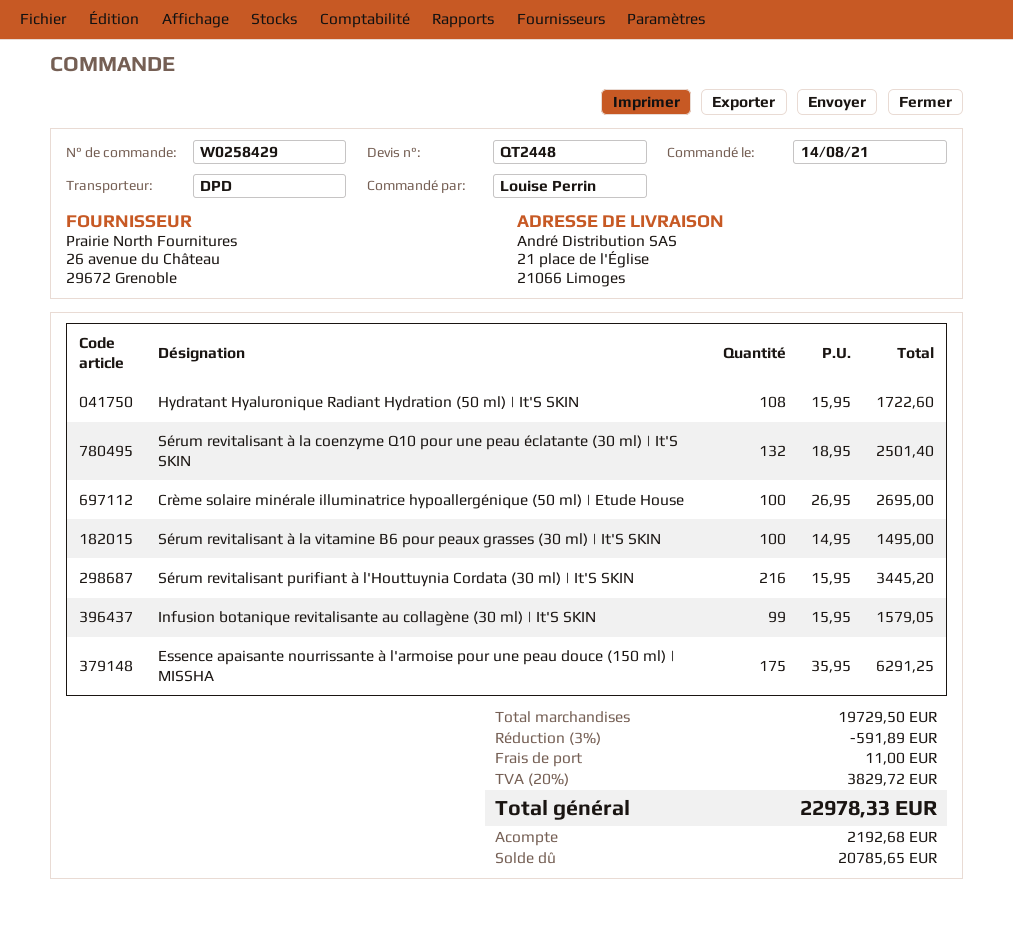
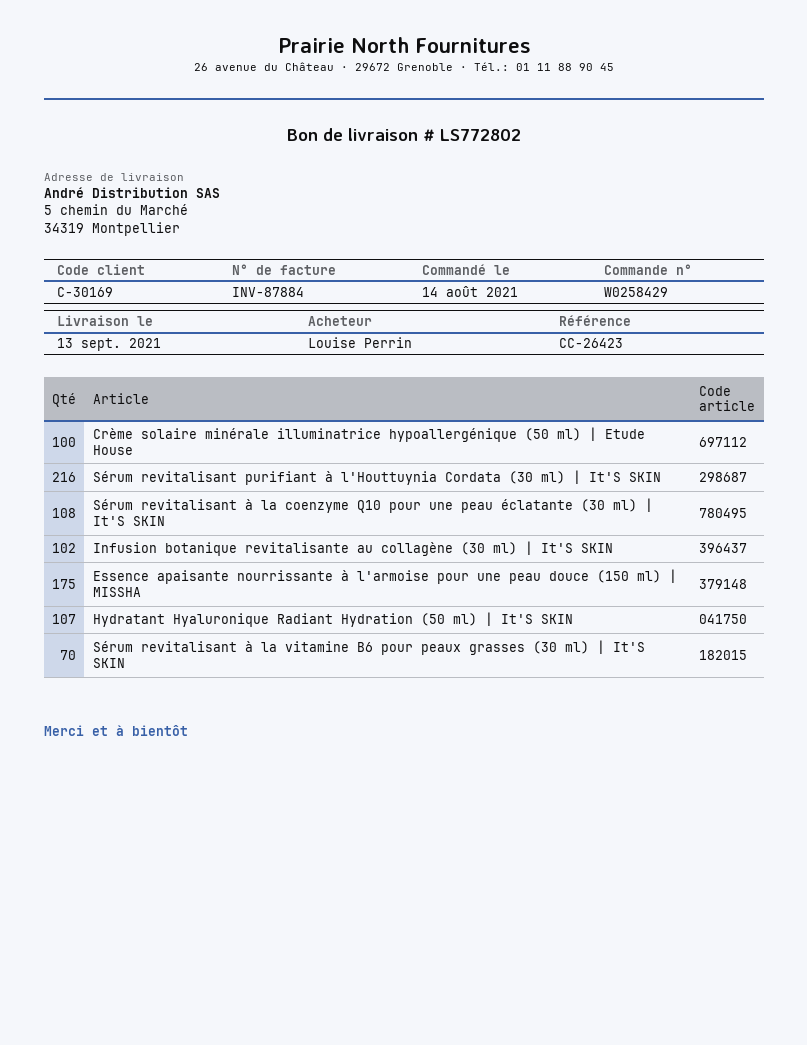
ship to: 21 place de l'Église, 21066 Limoges -> 5 chemin du Marché, 34319 Montpellier
Hydratant Hyaluronique Radiant Hydration (50 ml) | It'S SKIN: 108 -> 107
Sérum revitalisant à la coenzyme Q10 pour une peau éclatante (30 ml) | It'S SKIN: 132 -> 108
Sérum revitalisant à la vitamine B6 pour peaux grasses (30 ml) | It'S SKIN: 100 -> 70
Infusion botanique revitalisante au collagène (30 ml) | It'S SKIN: 99 -> 102

